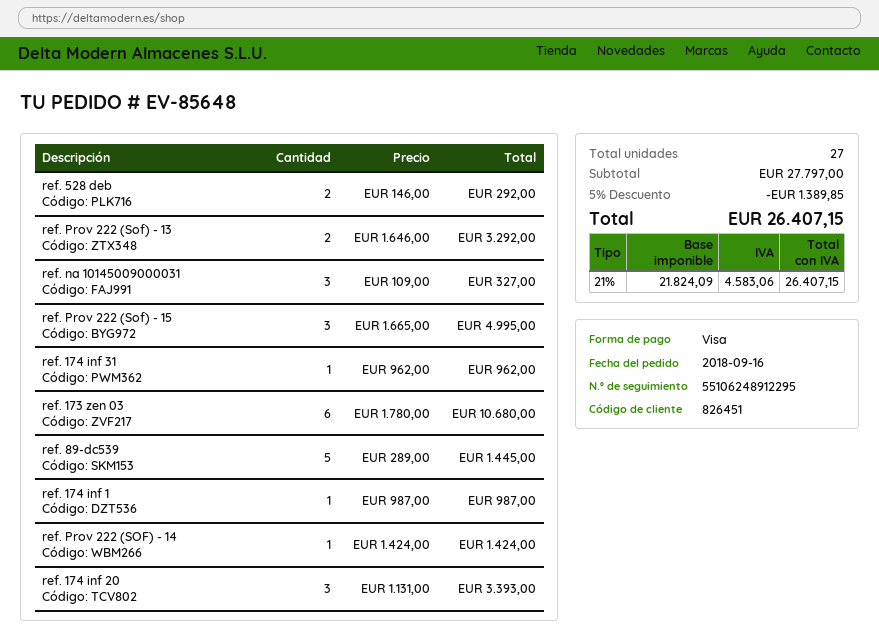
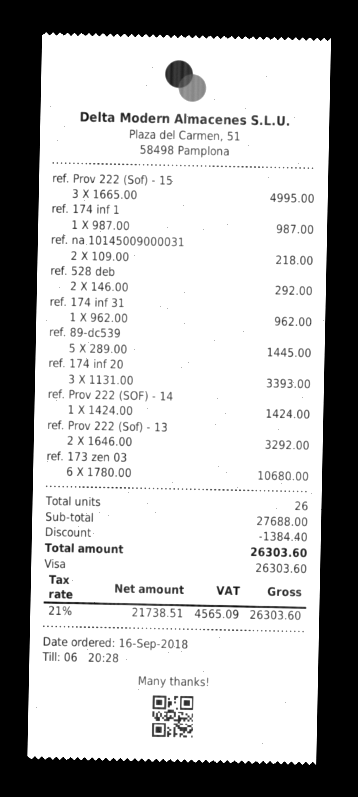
ref. na 10145009000031: 3 x 109.00 = 327.00 -> 2 x 109.00 = 218.00
total quantity: 27 -> 26
subtotal: 27797.00 -> 27688.00
discount: 1389.85 -> 1384.40
net: 21824.09 -> 21738.51
tax: 21% = 4583.06 -> 21% = 4565.09
total: 26407.15 -> 26303.60

